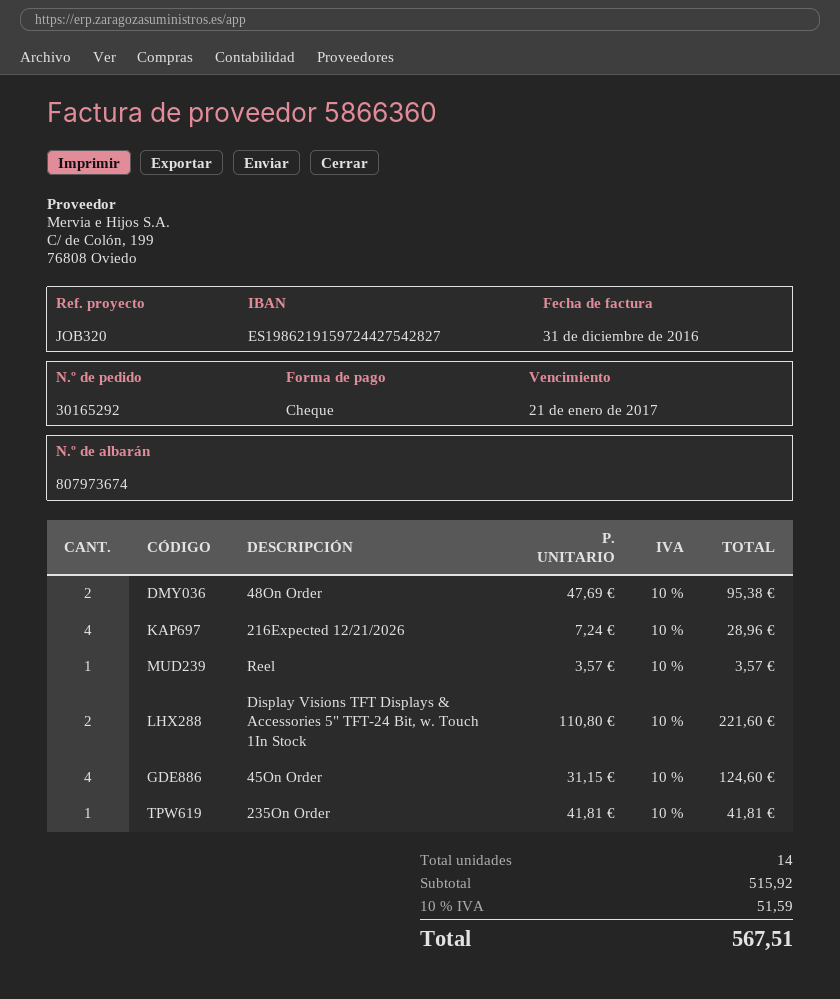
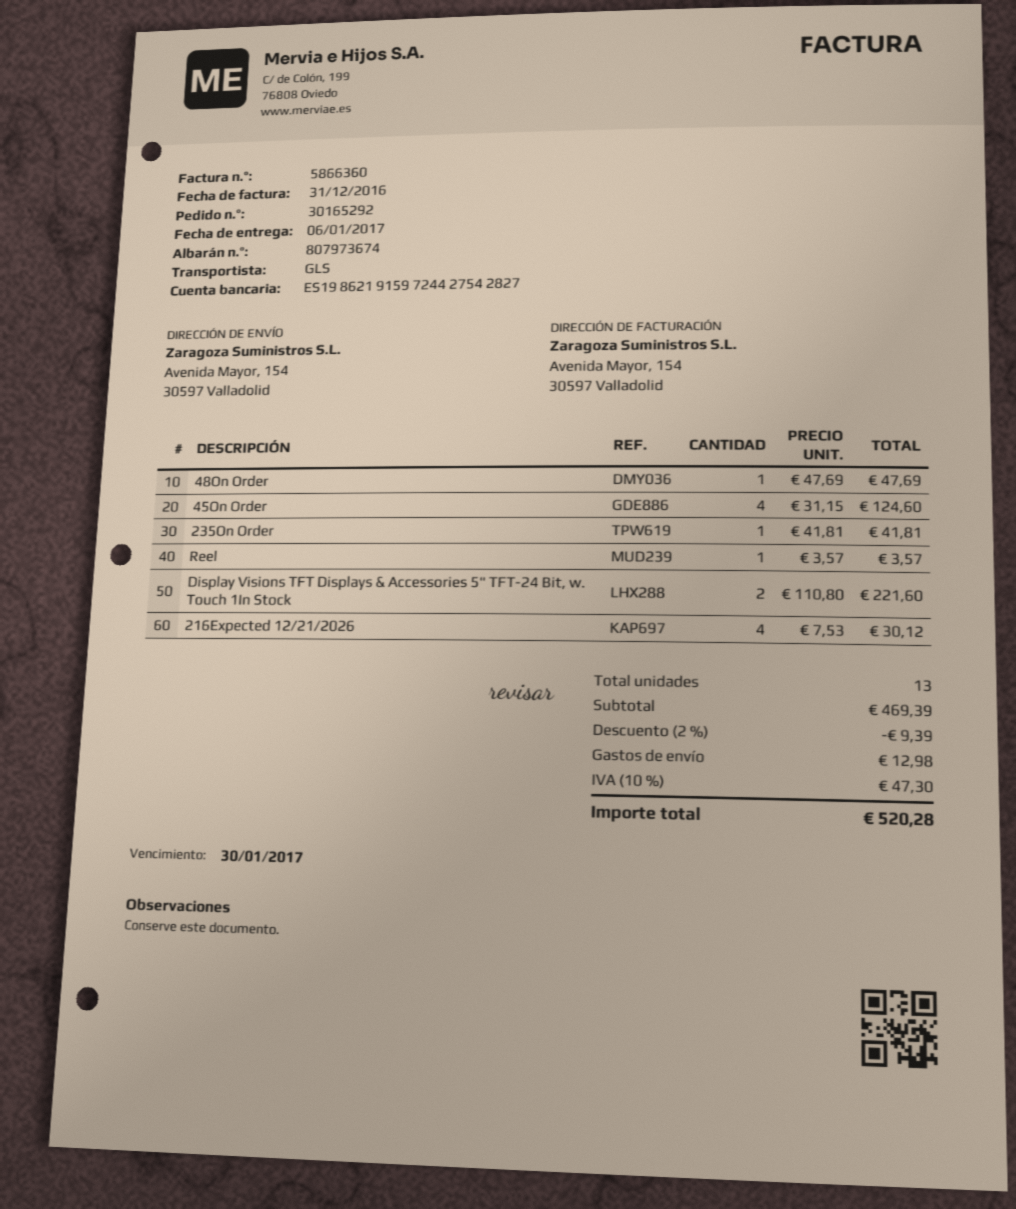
due date: 2017-01-21 -> 2017-01-30
48On Order: 2 x 47.69 = 95.38 -> 1 x 47.69 = 47.69
216Expected 12/21/2026: 4 x 7.24 = 28.96 -> 4 x 7.53 = 30.12
total quantity: 14 -> 13
subtotal: 515.92 -> 469.39
discount: none -> 2% = 9.39
shipping: none -> 12.98
tax: 10% = 51.59 -> 10% = 47.30
total: 567.51 -> 520.28

